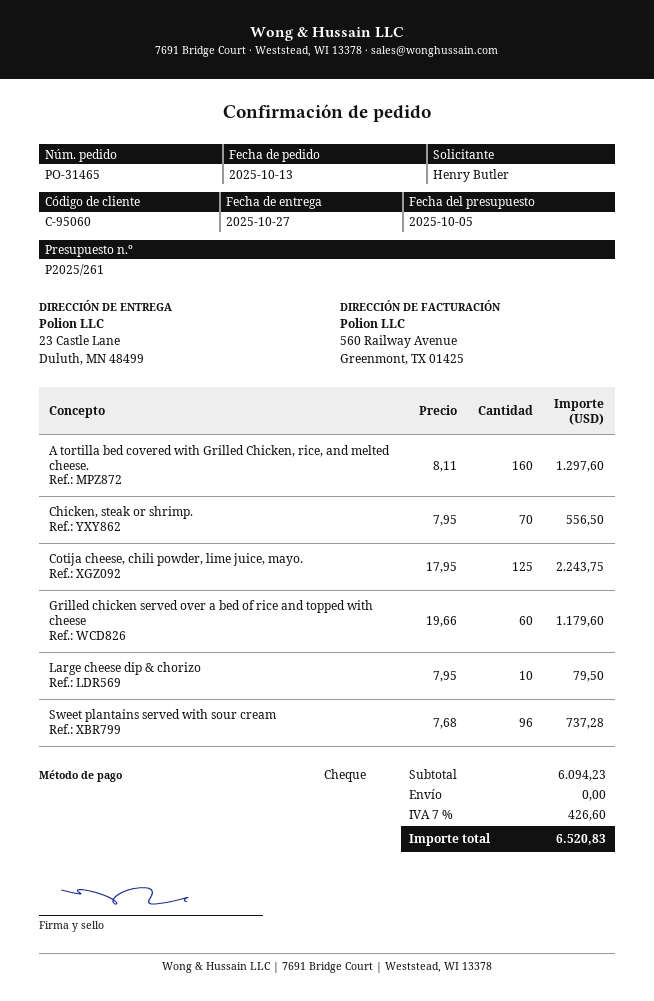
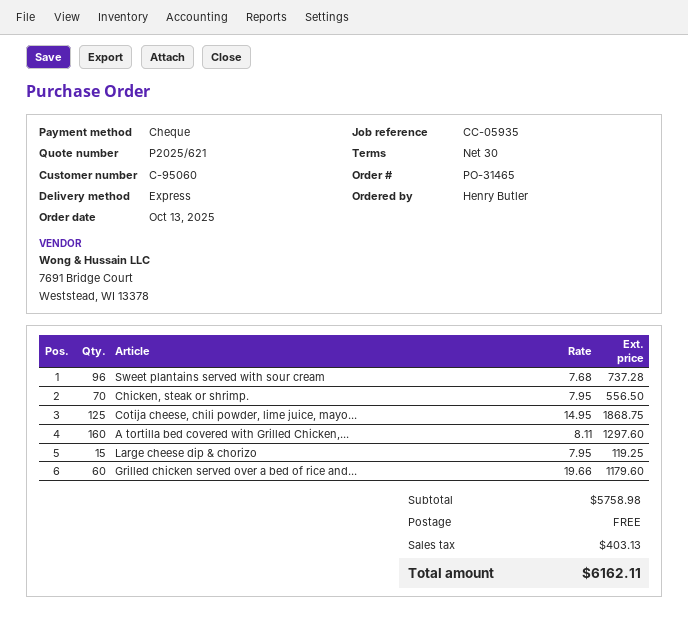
quote number: P2025/261 -> P2025/621
Cotija cheese, chili powder, lime juice, mayo.: 125 x 17.95 = 2243.75 -> 125 x 14.95 = 1868.75
Large cheese dip & chorizo: 10 x 7.95 = 79.50 -> 15 x 7.95 = 119.25
subtotal: 6094.23 -> 5758.98
tax: 426.60 -> 403.13
total: 6520.83 -> 6162.11

